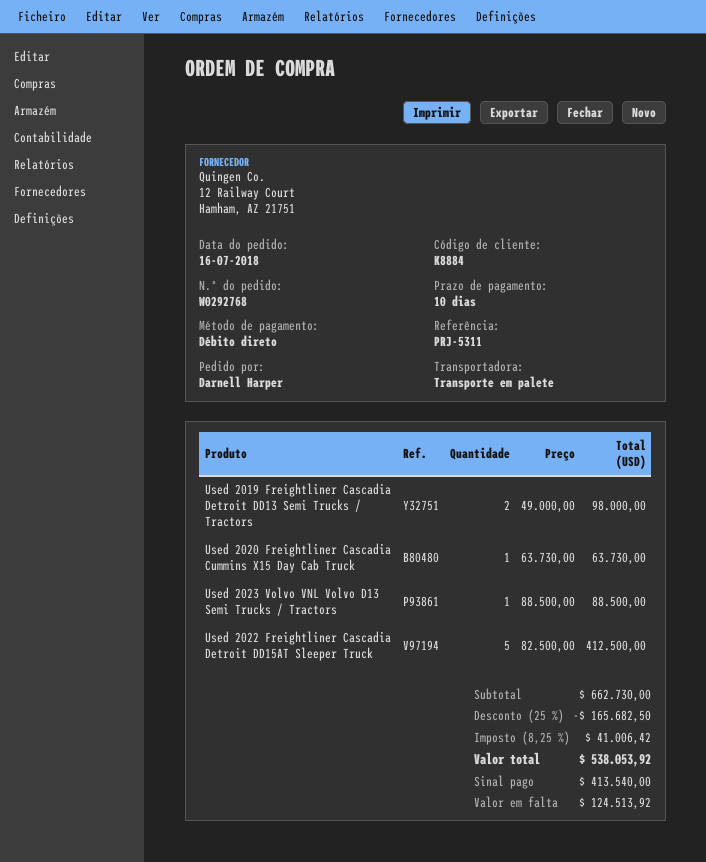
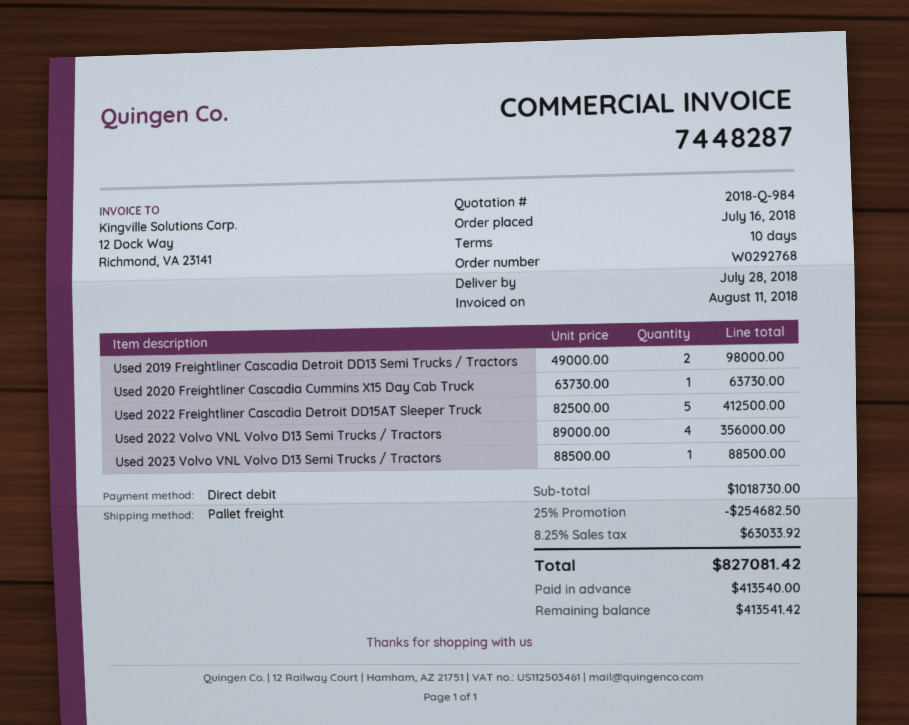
Used 2022 Volvo VNL Volvo D13 Semi Trucks / Tractors: none -> 4 x 89000.00 = 356000.00
subtotal: 662730.00 -> 1018730.00
discount: 25% = 165682.50 -> 25% = 254682.50
tax: 8.25% = 41006.42 -> 8.25% = 63033.92
total: 538053.92 -> 827081.42
balance: 124513.92 -> 413541.42

